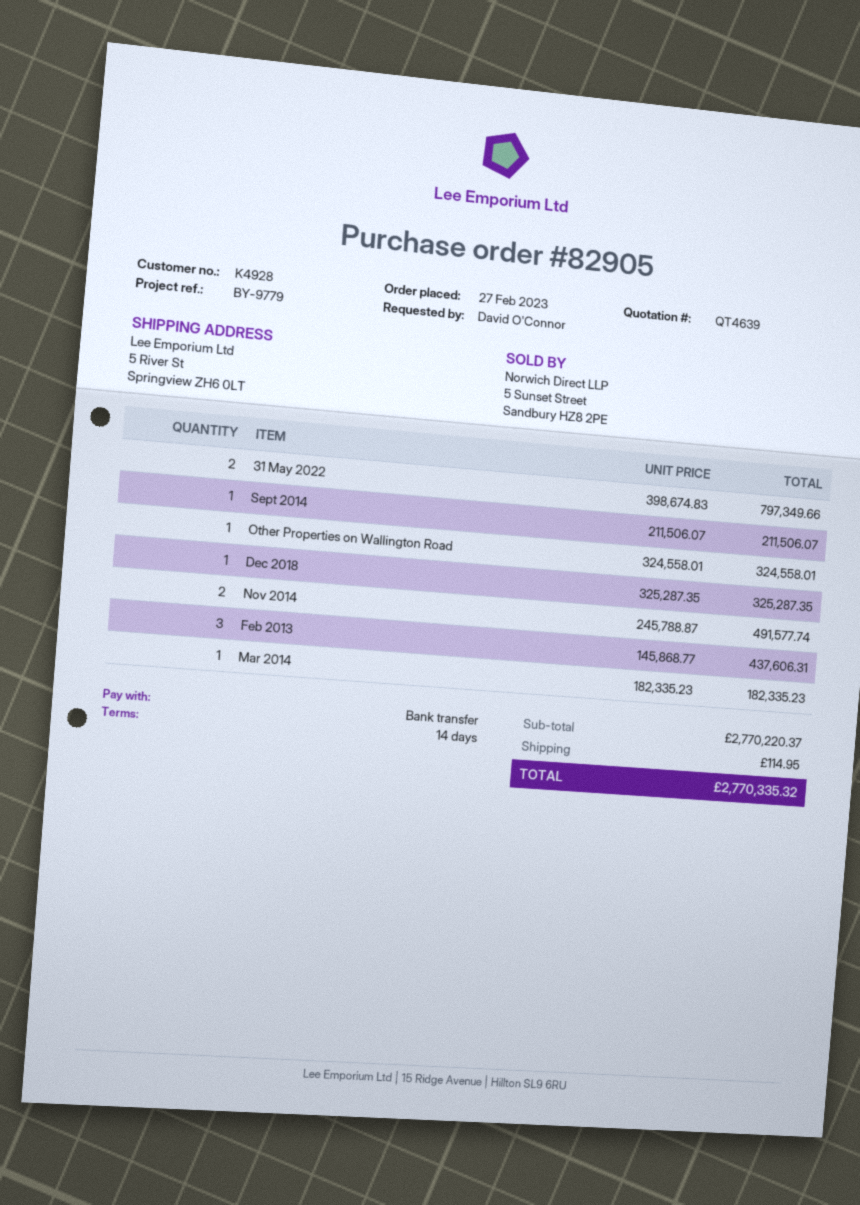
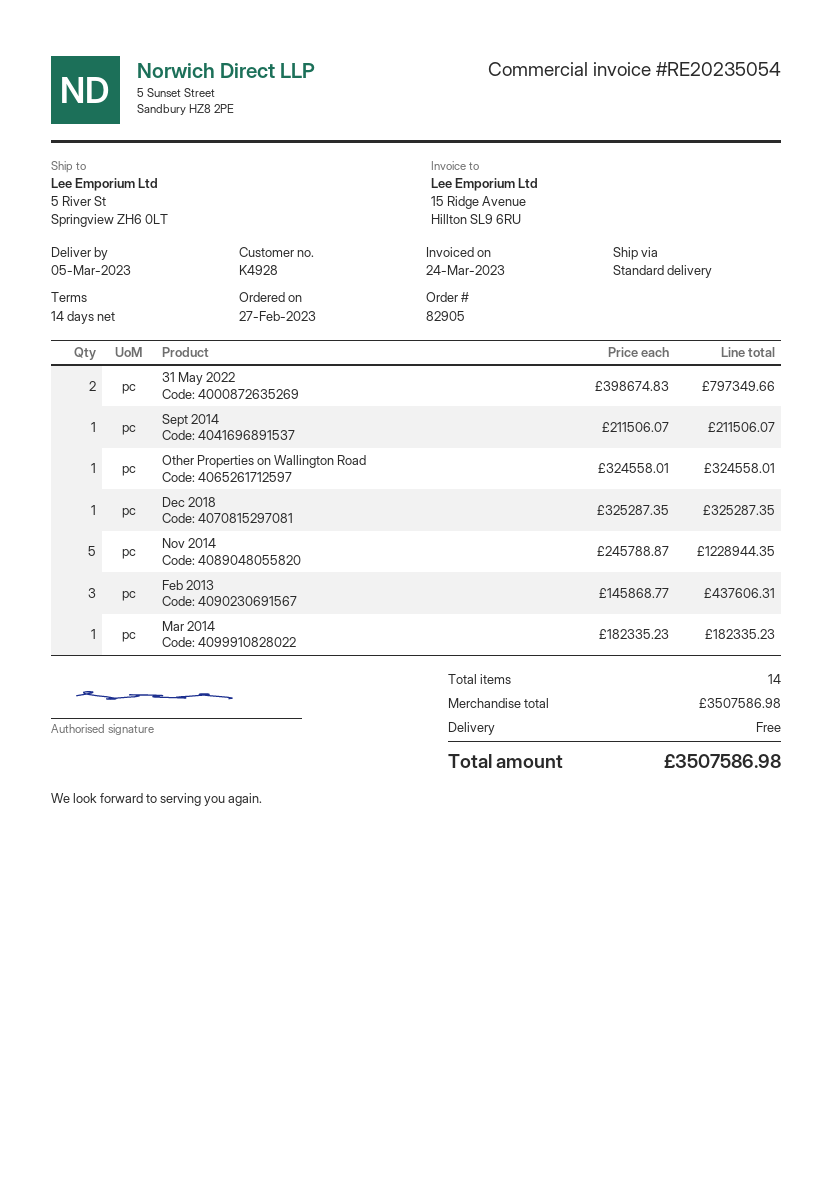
Nov 2014: 2 x 245788.87 = 491577.74 -> 5 x 245788.87 = 1228944.35
subtotal: 2770220.37 -> 3507586.98
shipping: 114.95 -> 0.00
total: 2770335.32 -> 3507586.98

